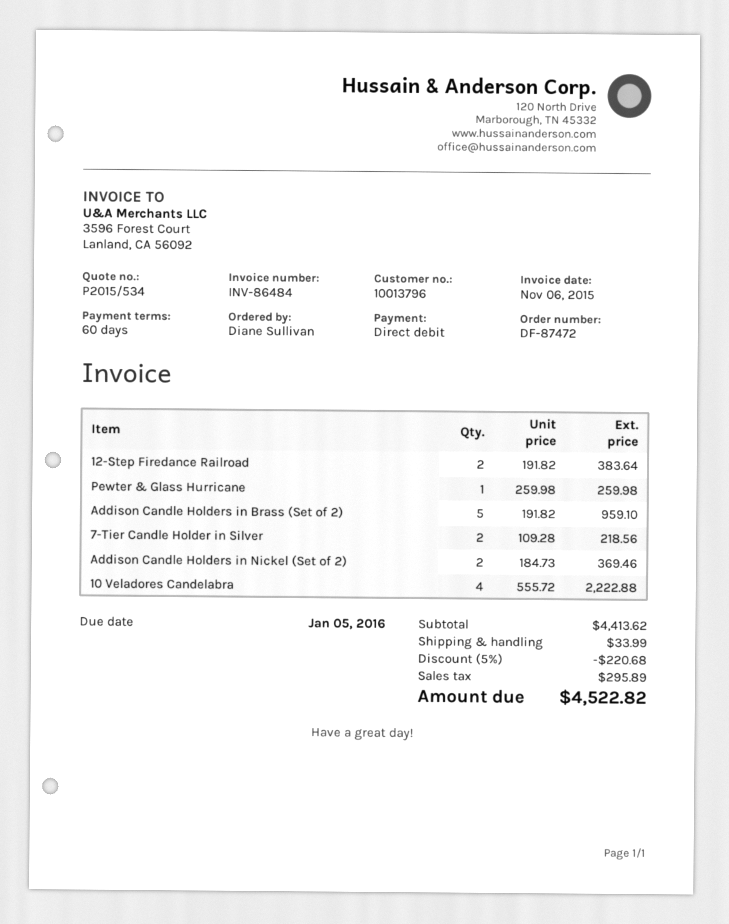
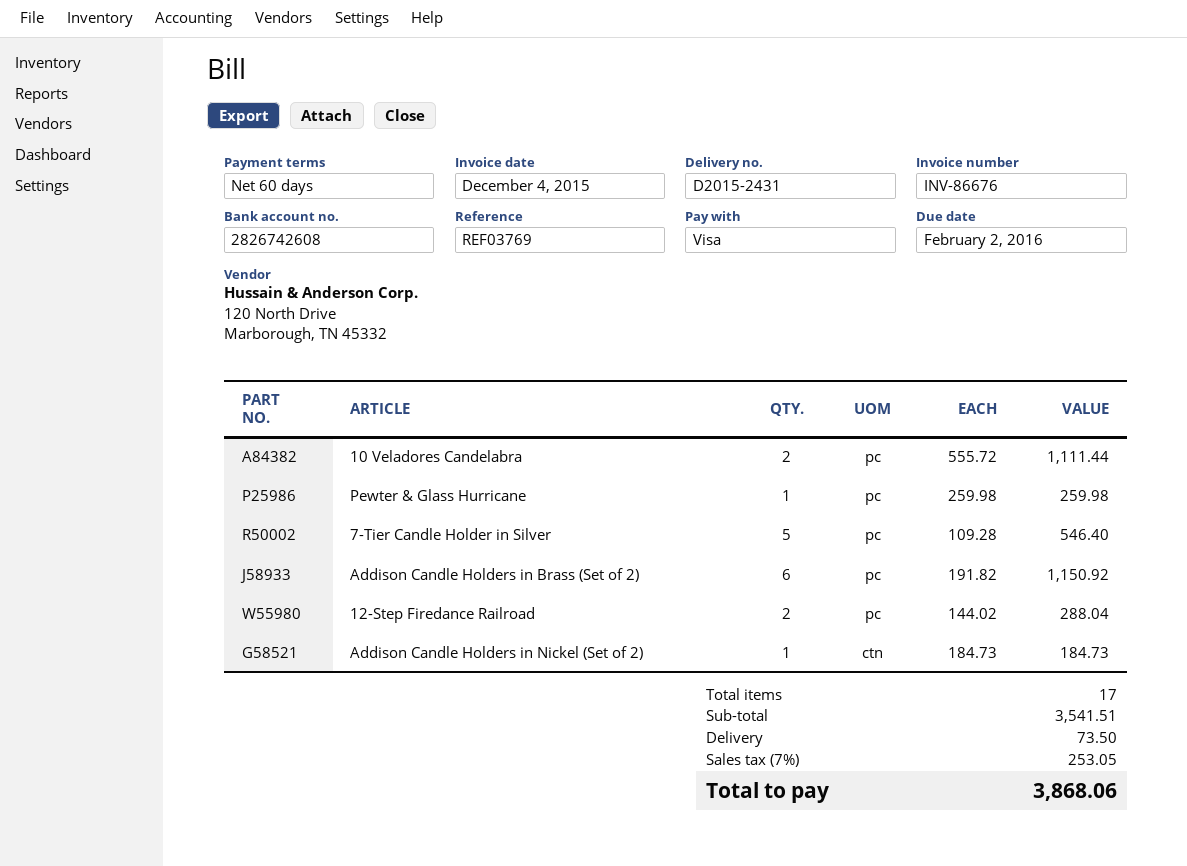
invoice number: INV-86484 -> INV-86676
invoice date: 2015-11-06 -> 2015-12-04
due date: 2016-01-05 -> 2016-02-02
payment method: direct debit -> Visa
12-Step Firedance Railroad: 2 x 191.82 = 383.64 -> 2 x 144.02 = 288.04
Addison Candle Holders in Brass (Set of 2): 5 x 191.82 = 959.10 -> 6 x 191.82 = 1150.92
7-Tier Candle Holder in Silver: 2 x 109.28 = 218.56 -> 5 x 109.28 = 546.40
Addison Candle Holders in Nickel (Set of 2): 2 x 184.73 = 369.46 -> 1 x 184.73 = 184.73
10 Veladores Candelabra: 4 x 555.72 = 2222.88 -> 2 x 555.72 = 1111.44
subtotal: 4413.62 -> 3541.51
discount: 5% = 220.68 -> none
shipping: 33.99 -> 73.50
tax: 295.89 -> 253.05
total: 4522.82 -> 3868.06

